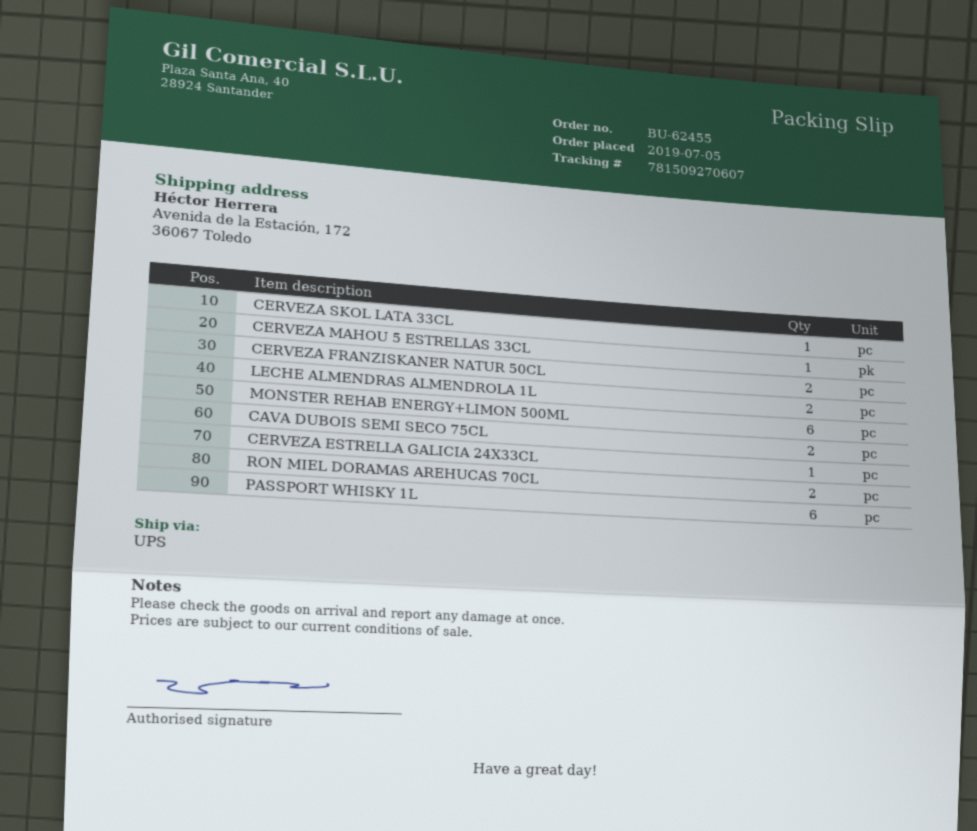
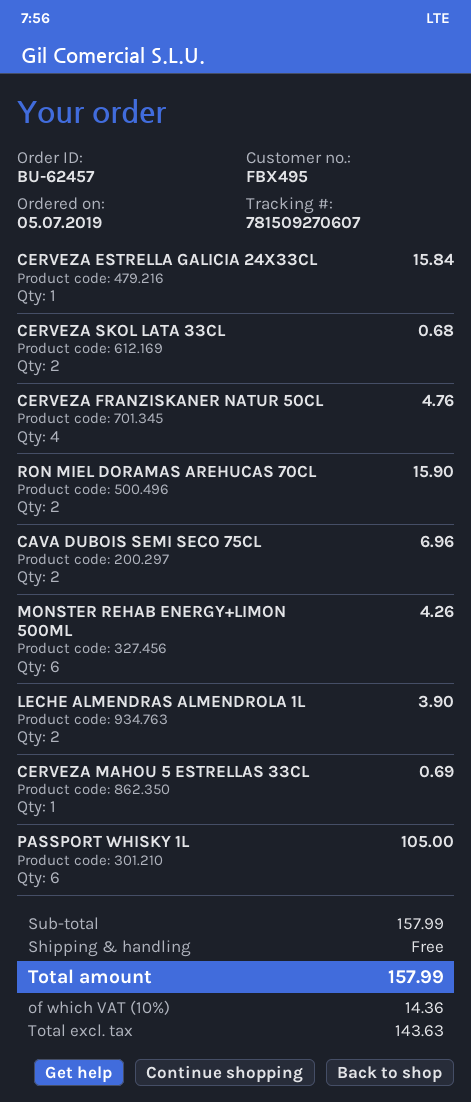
order number: BU-62455 -> BU-62457
CERVEZA SKOL LATA 33CL: 1 -> 2
CERVEZA FRANZISKANER NATUR 50CL: 2 -> 4

